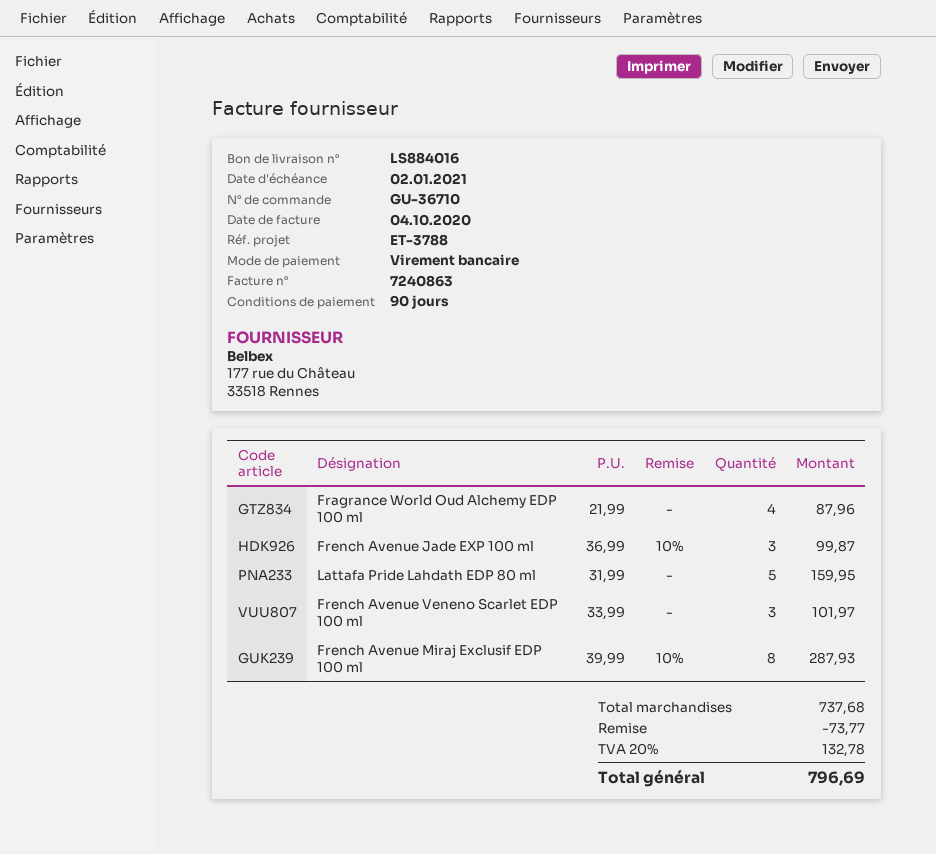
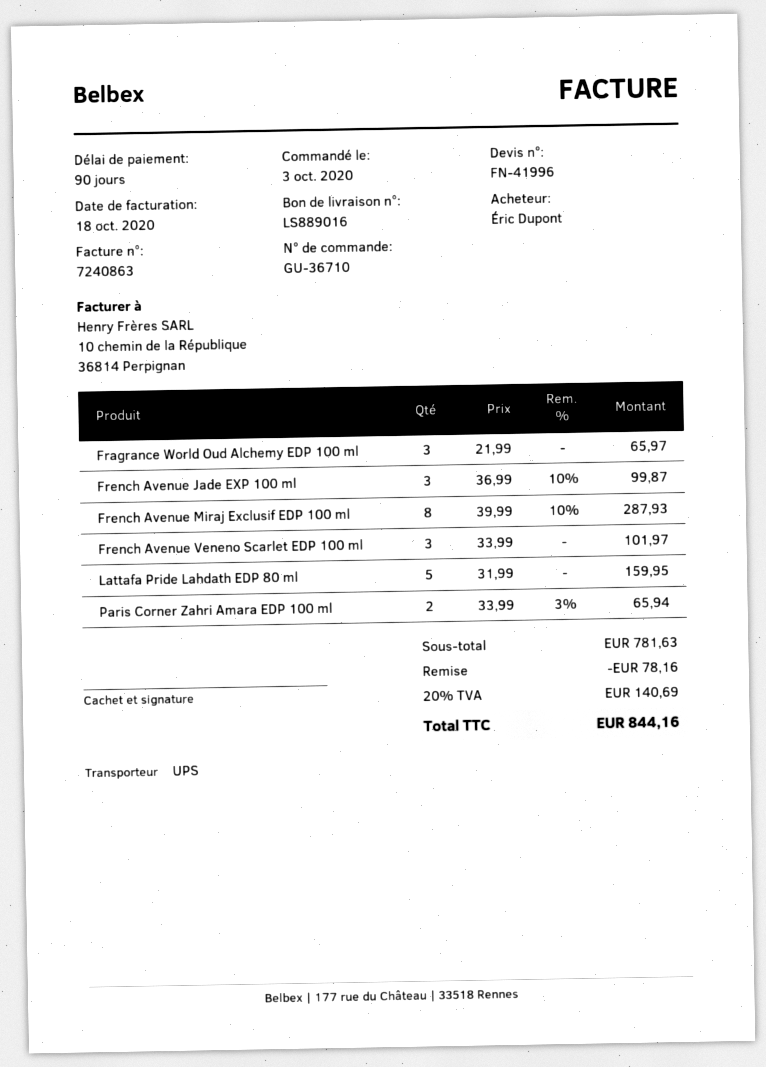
delivery note number: LS884016 -> LS889016
invoice date: 2020-10-04 -> 2020-10-18
Fragrance World Oud Alchemy EDP 100 ml: 4 x 21.99 = 87.96 -> 3 x 21.99 = 65.97
Paris Corner Zahri Amara EDP 100 ml: none -> 2 x 33.99 - 3% = 65.94
subtotal: 737.68 -> 781.63
discount: 73.77 -> 78.16
tax: 20% = 132.78 -> 20% = 140.69
total: 796.69 -> 844.16

